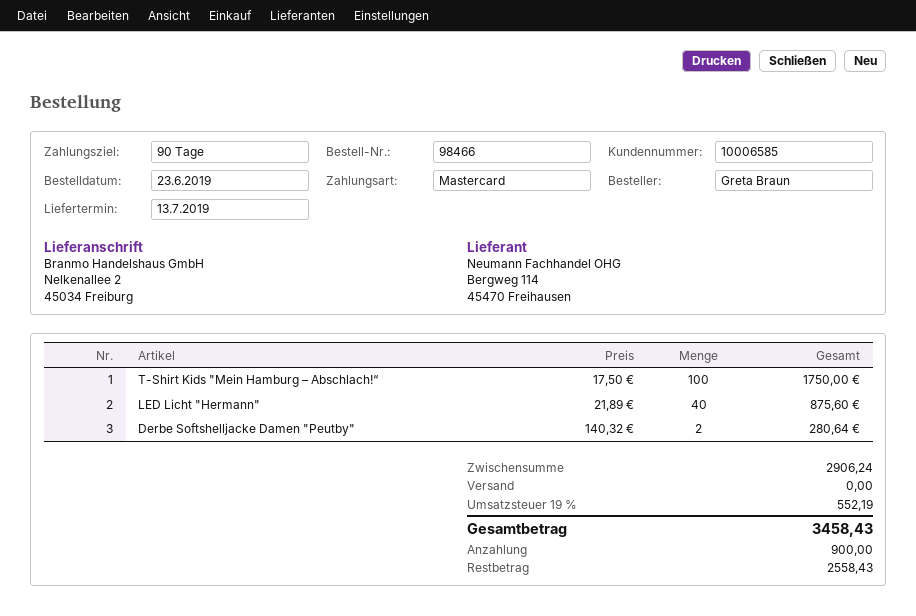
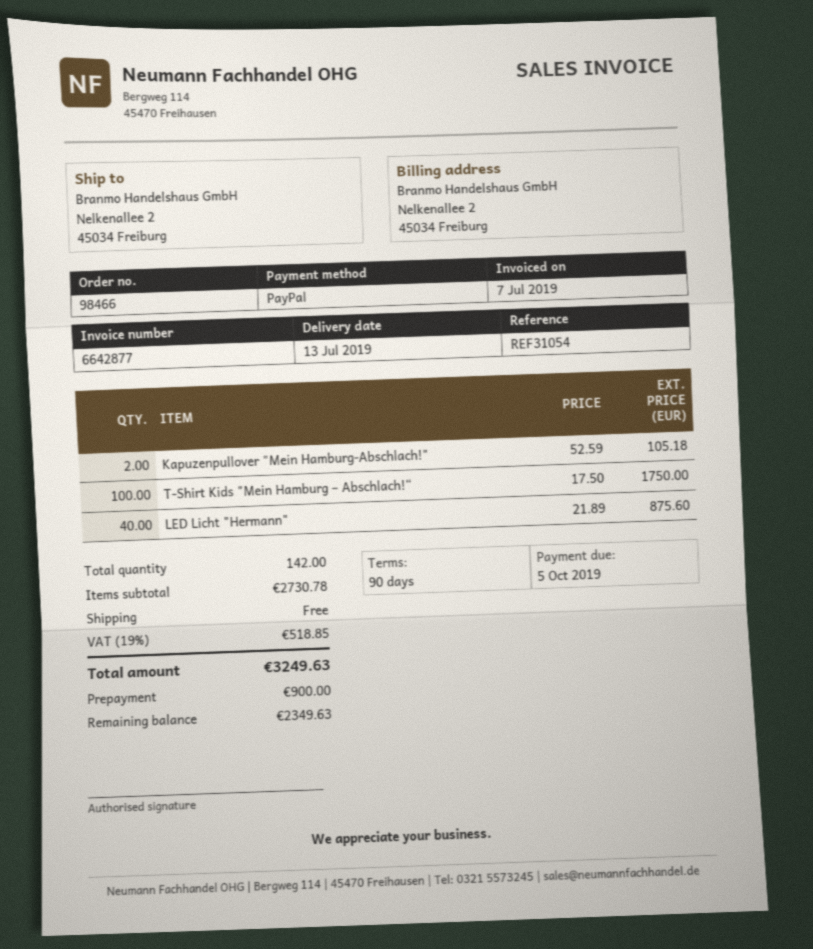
payment method: Mastercard -> PayPal
Derbe Softshelljacke Damen "Peutby": 2 x 140.32 = 280.64 -> none
Kapuzenpullover "Mein Hamburg-Abschlach!": none -> 2 x 52.59 = 105.18
subtotal: 2906.24 -> 2730.78
tax: 19% = 552.19 -> 19% = 518.85
total: 3458.43 -> 3249.63
balance: 2558.43 -> 2349.63

